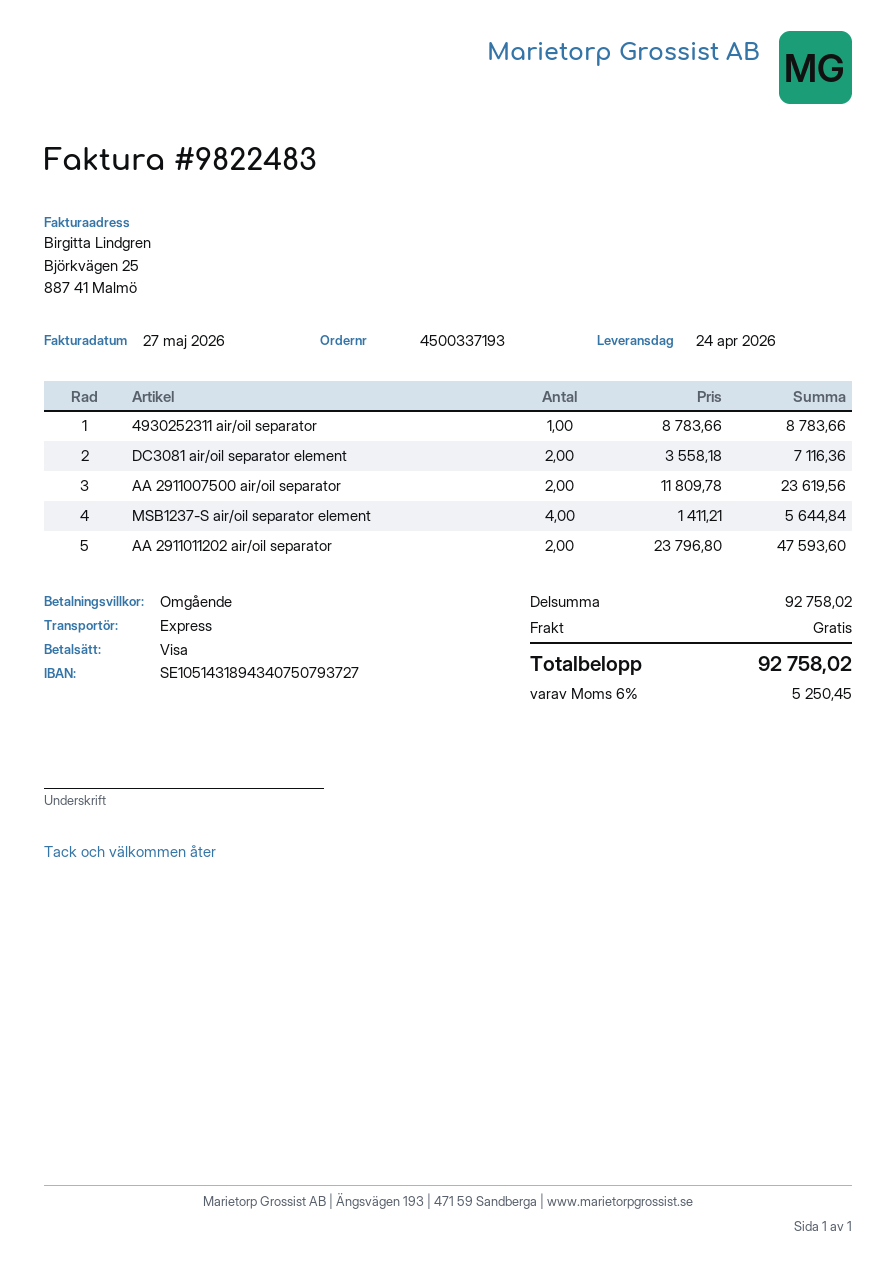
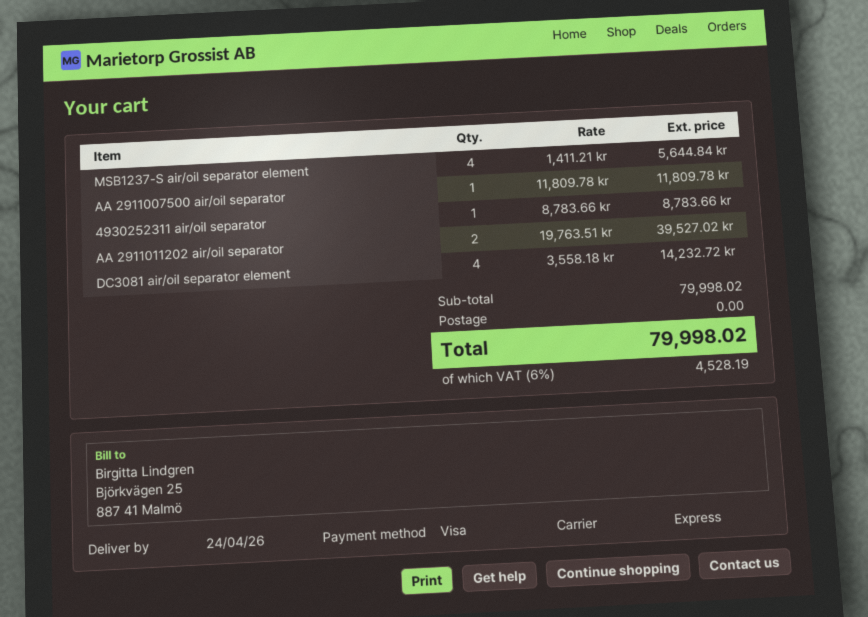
DC3081 air/oil separator element: 2 x 3558.18 = 7116.36 -> 4 x 3558.18 = 14232.72
AA 2911007500 air/oil separator: 2 x 11809.78 = 23619.56 -> 1 x 11809.78 = 11809.78
AA 2911011202 air/oil separator: 2 x 23796.80 = 47593.60 -> 2 x 19763.51 = 39527.02
subtotal: 92758.02 -> 79998.02
tax: 6% = 5250.45 -> 6% = 4528.19
total: 92758.02 -> 79998.02

